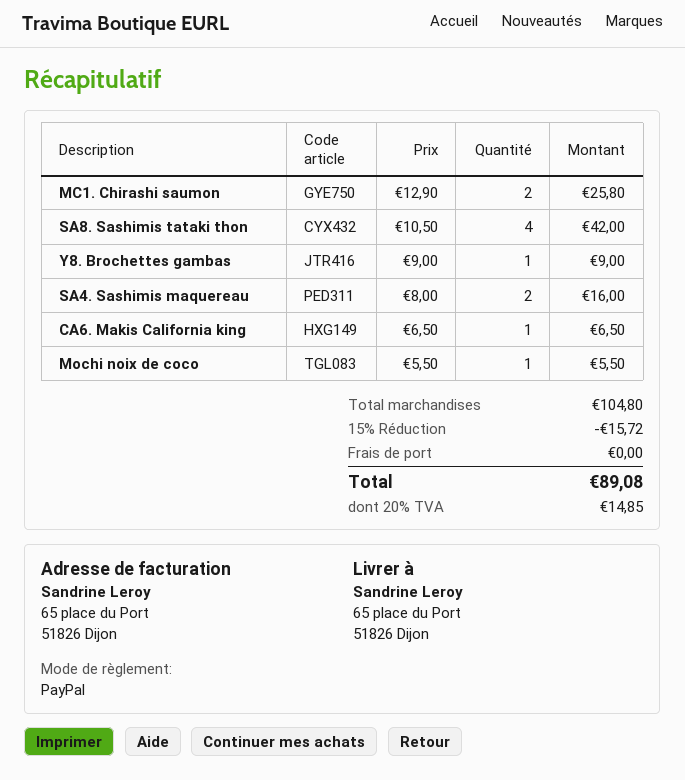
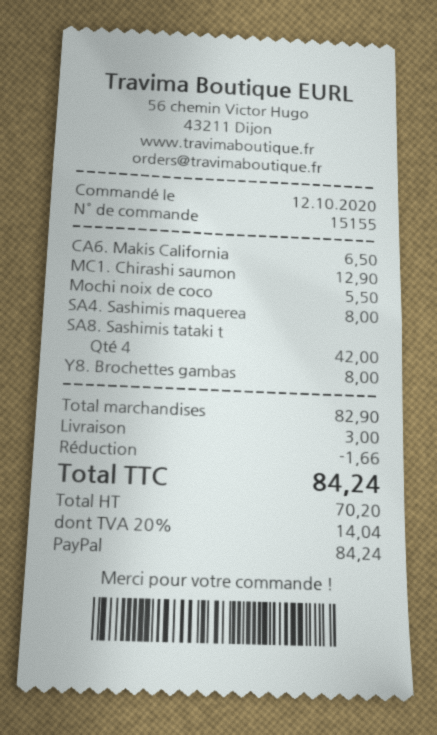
MC1. Chirashi saumon: 2 for 25.80 -> 1 for 12.90
Y8. Brochettes gambas: 1 for 9.00 -> 1 for 8.00
SA4. Sashimis maquereau: 2 for 16.00 -> 1 for 8.00
subtotal: 104.80 -> 82.90
discount: 15.72 -> 1.66
shipping: 0.00 -> 3.00
tax: 20% = 14.85 -> 20% = 14.04
total: 89.08 -> 84.24

